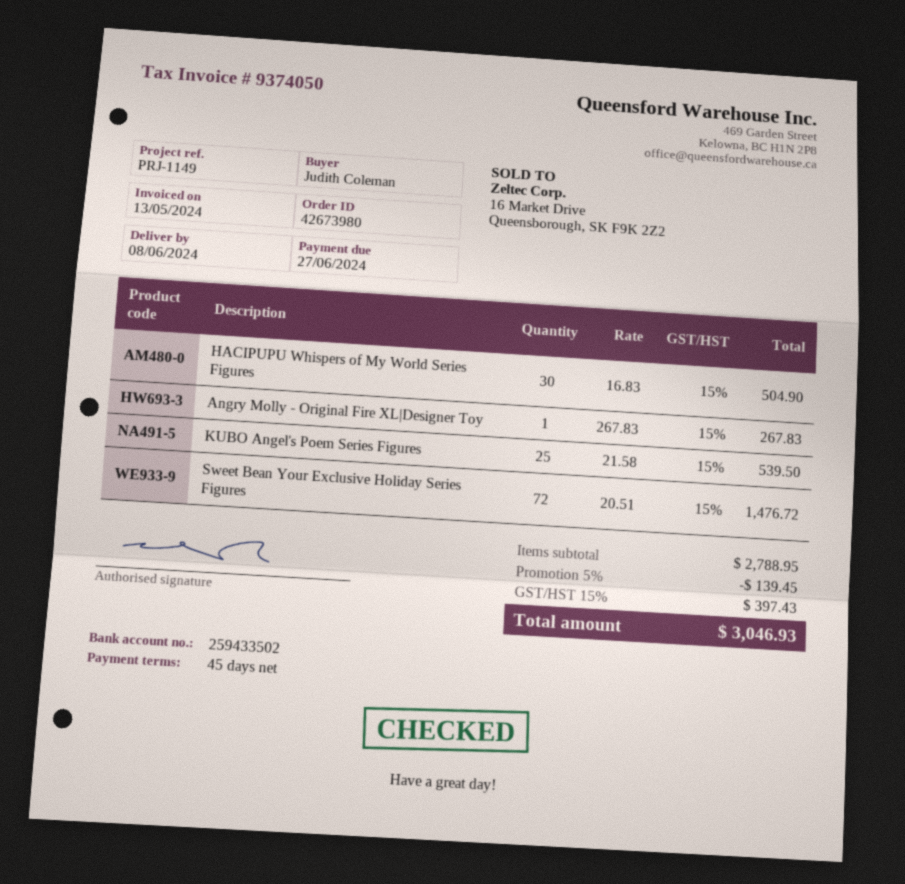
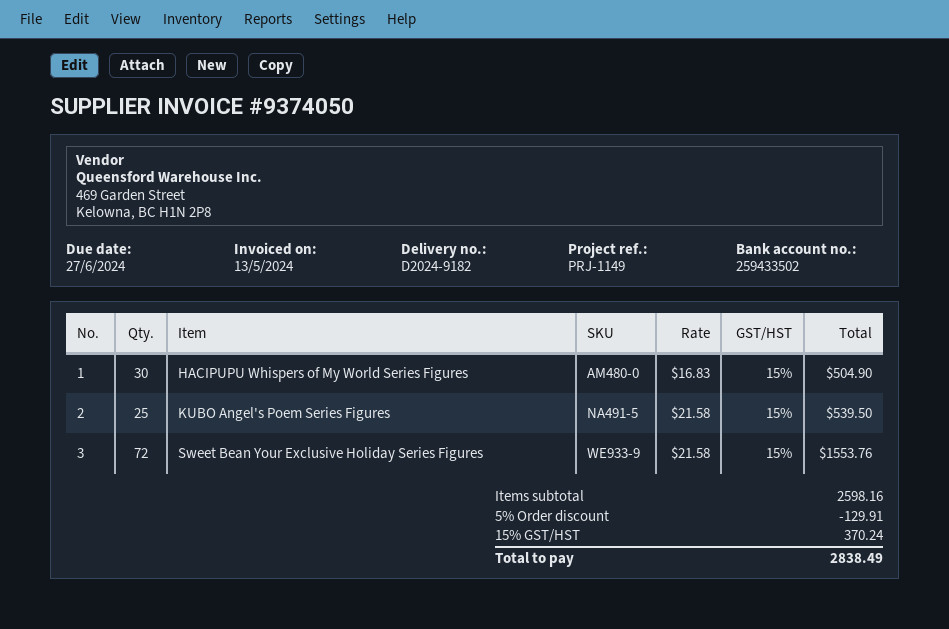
Angry Molly - Original Fire XL|Designer Toy: 1 x 267.83 = 267.83 -> none
Sweet Bean Your Exclusive Holiday Series Figures: 72 x 20.51 = 1476.72 -> 72 x 21.58 = 1553.76
subtotal: 2788.95 -> 2598.16
discount: 5% = 139.45 -> 5% = 129.91
tax: 15% = 397.43 -> 15% = 370.24
total: 3046.93 -> 2838.49

